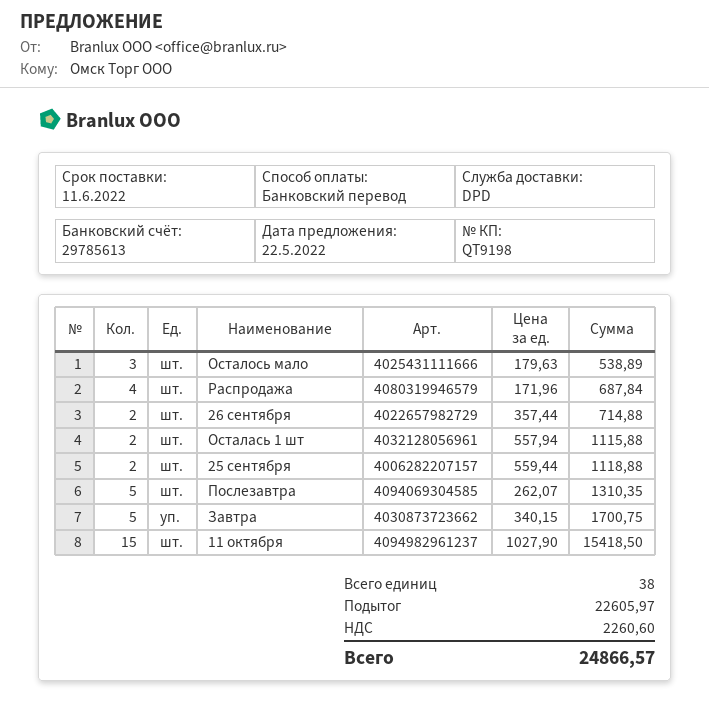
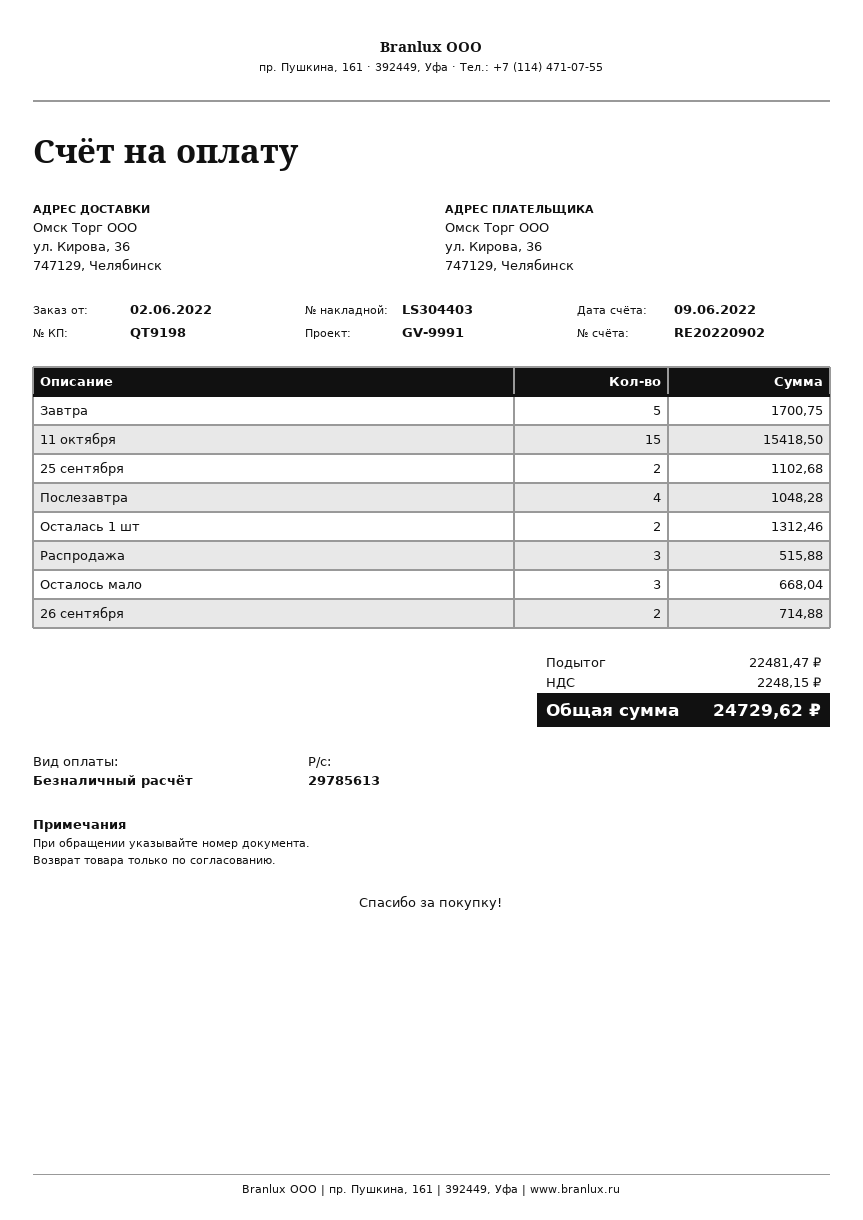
Осталось мало: 3 for 538.89 -> 3 for 668.04
Распродажа: 4 for 687.84 -> 3 for 515.88
Осталась 1 шт: 2 for 1115.88 -> 2 for 1312.46
25 сентября: 2 for 1118.88 -> 2 for 1102.68
Послезавтра: 5 for 1310.35 -> 4 for 1048.28
subtotal: 22605.97 -> 22481.47
tax: 2260.60 -> 2248.15
total: 24866.57 -> 24729.62

